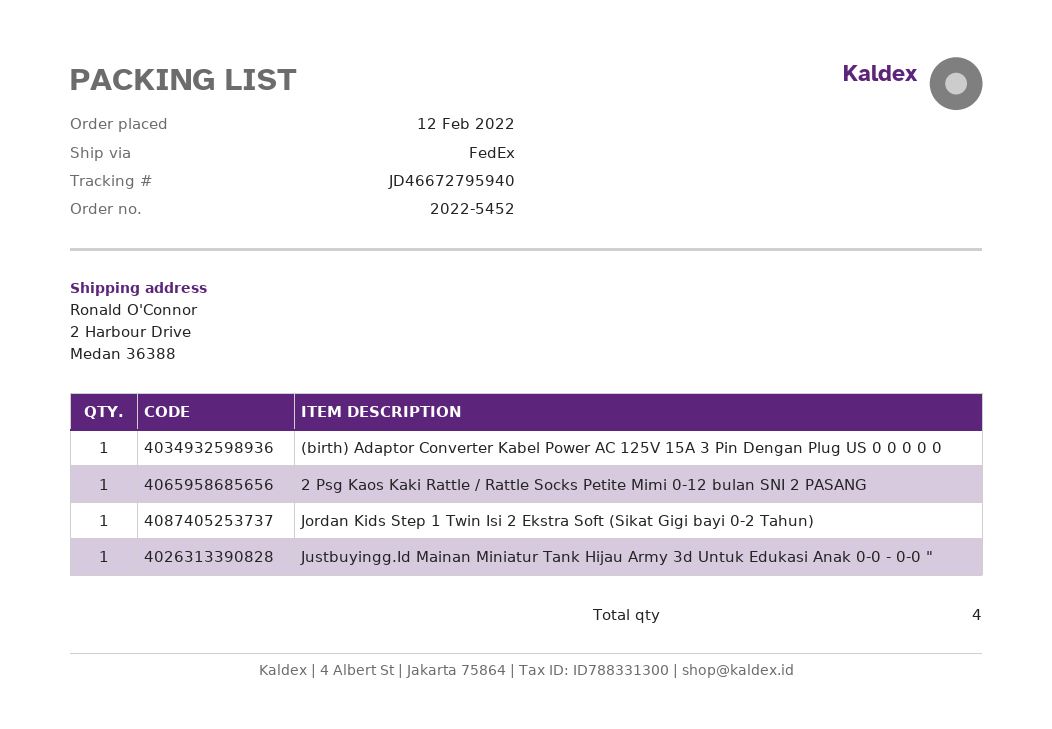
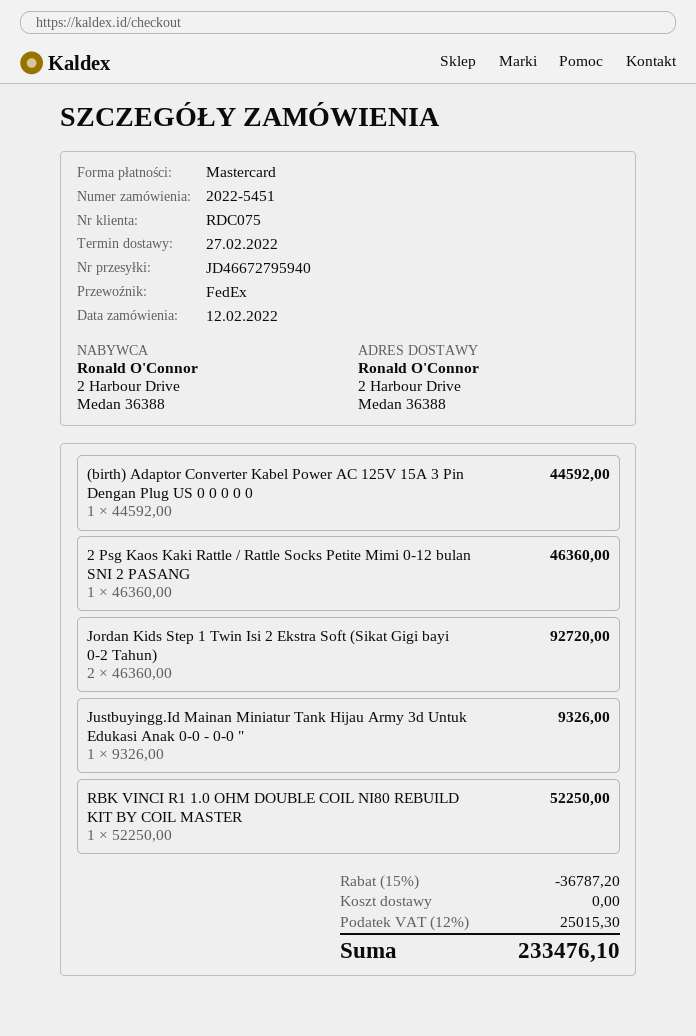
order number: 2022-5452 -> 2022-5451
Jordan Kids Step 1 Twin Isi 2 Ekstra Soft (Sikat Gigi bayi 0-2 Tahun): 1 -> 2
RBK VINCI R1 1.0 OHM DOUBLE COIL NI80 REBUILD KIT BY COIL MASTER: none -> 1

